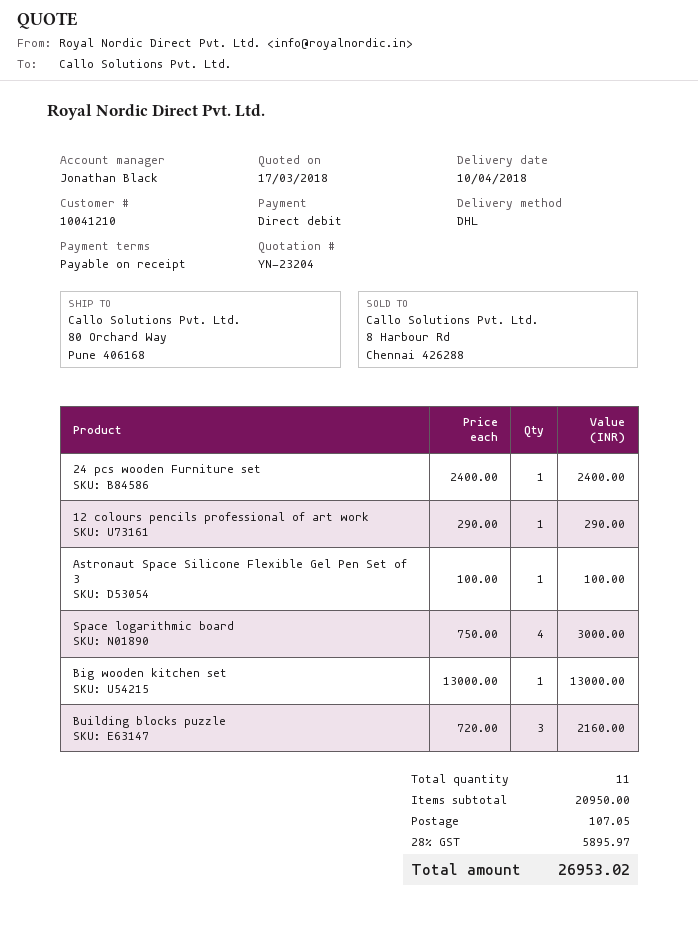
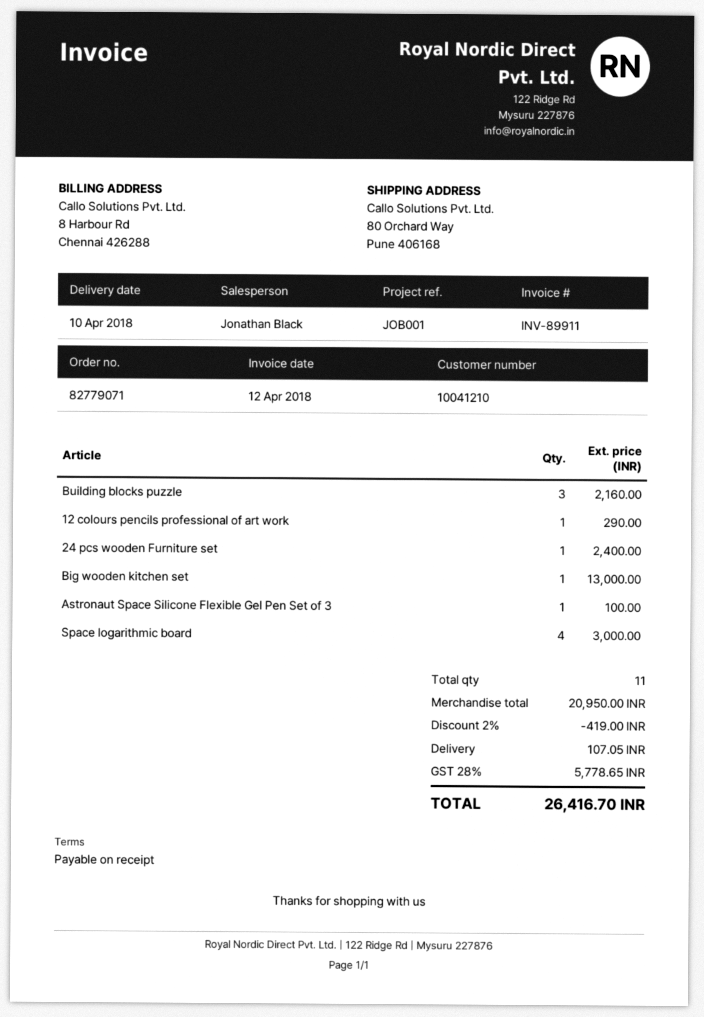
discount: none -> 2% = 419.00
tax: 28% = 5895.97 -> 28% = 5778.65
total: 26953.02 -> 26416.70

